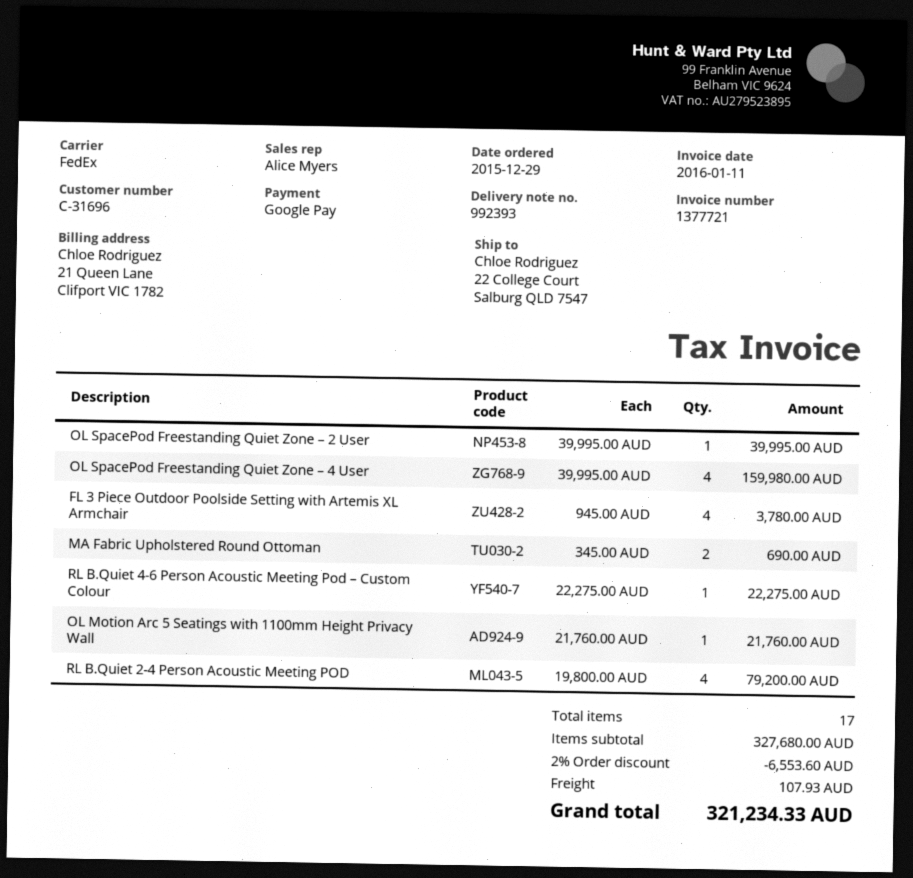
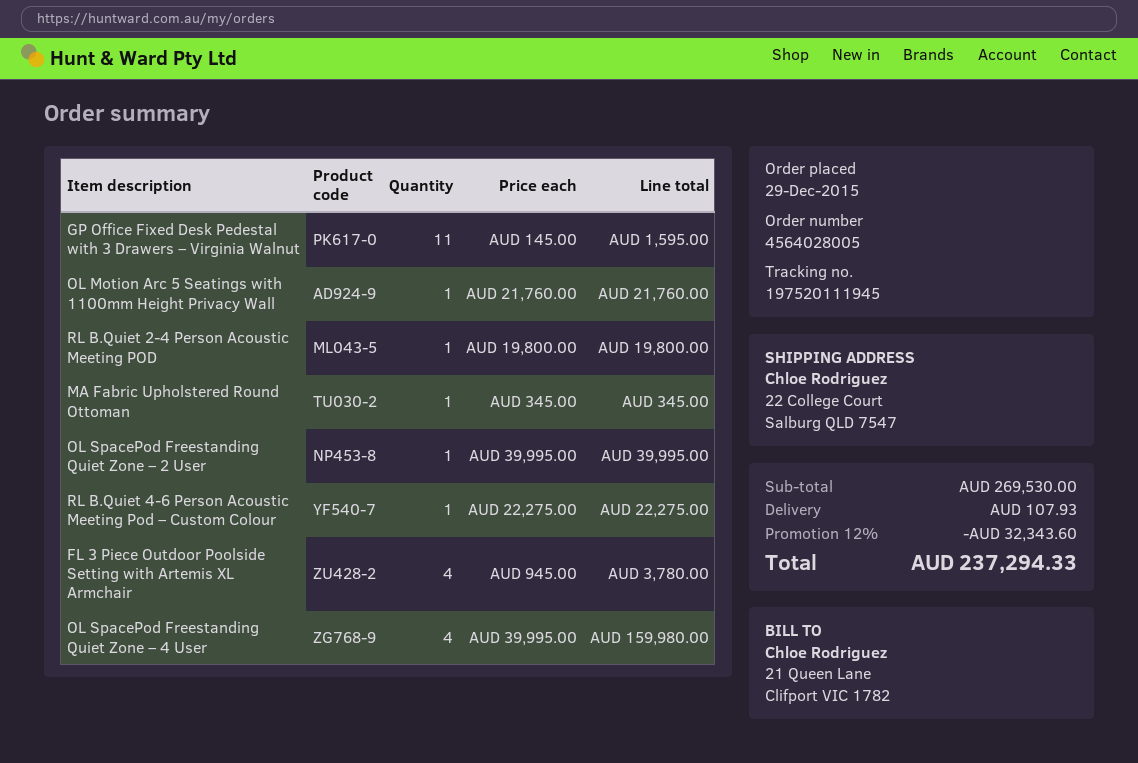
MA Fabric Upholstered Round Ottoman: 2 x 345.00 = 690.00 -> 1 x 345.00 = 345.00
RL B.Quiet 2-4 Person Acoustic Meeting POD: 4 x 19800.00 = 79200.00 -> 1 x 19800.00 = 19800.00
GP Office Fixed Desk Pedestal with 3 Drawers – Virginia Walnut: none -> 11 x 145.00 = 1595.00
subtotal: 327680.00 -> 269530.00
discount: 2% = 6553.60 -> 12% = 32343.60
total: 321234.33 -> 237294.33

